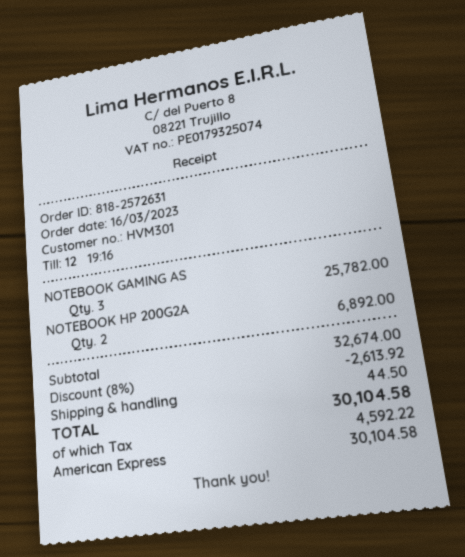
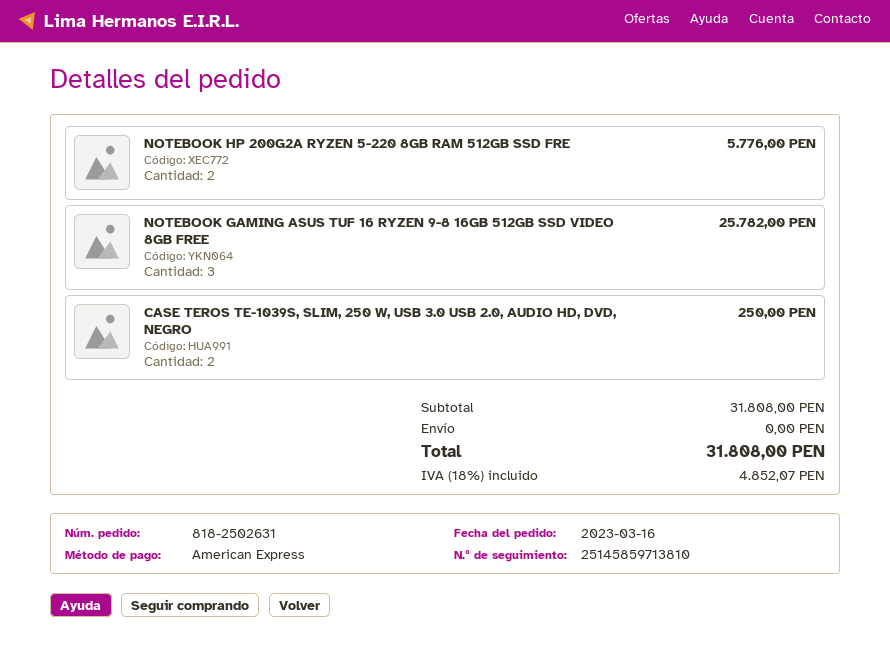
order number: 818-2572631 -> 818-2502631
NOTEBOOK HP 200G2A: 2 for 6892.00 -> 2 for 5776.00
CASE TEROS TE-1039S, SLIM, 250 W, USB 3.0 USB 2.0, AUDIO HD, DVD, NEGRO: none -> 2 for 250.00
subtotal: 32674.00 -> 31808.00
discount: 8% = 2613.92 -> none
shipping: 44.50 -> 0.00
tax: 4592.22 -> 4852.07
total: 30104.58 -> 31808.00

